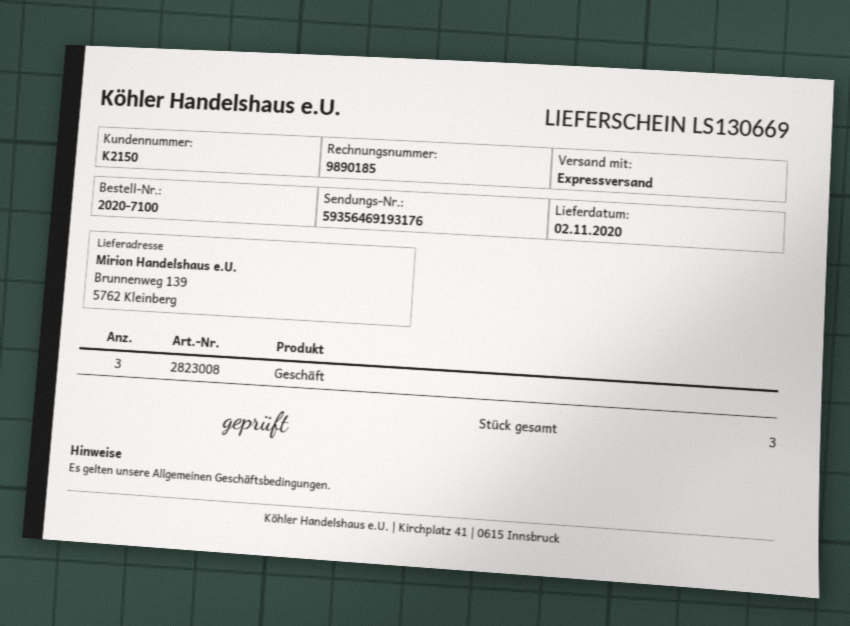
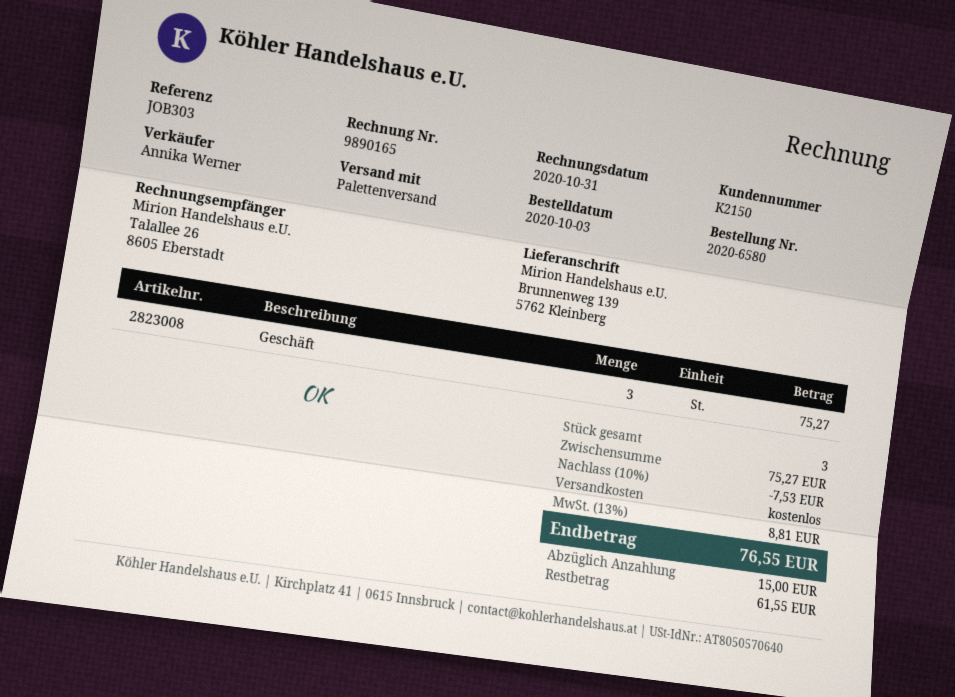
order number: 2020-7100 -> 2020-6580
invoice number: 9890185 -> 9890165
shipping method: express -> pallet freight

